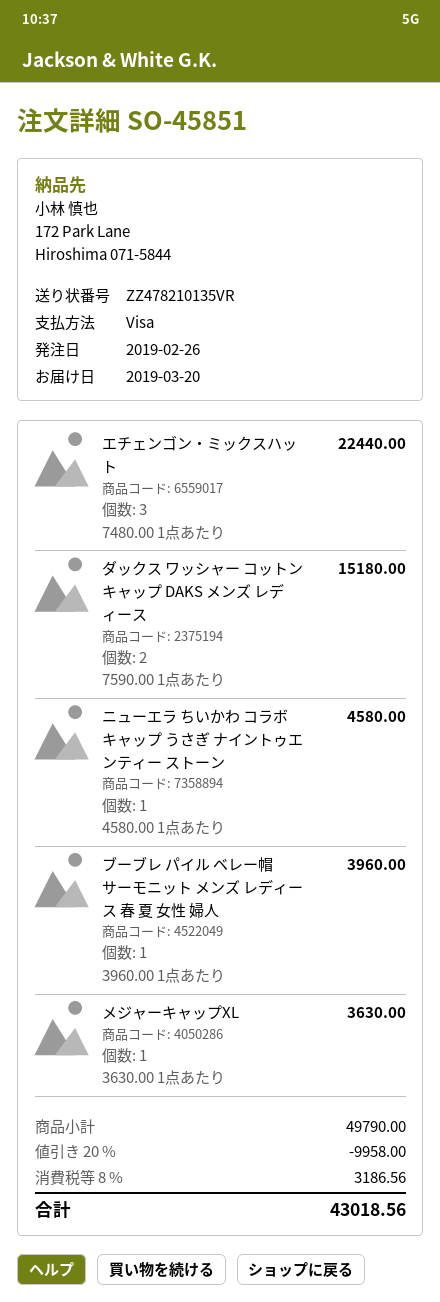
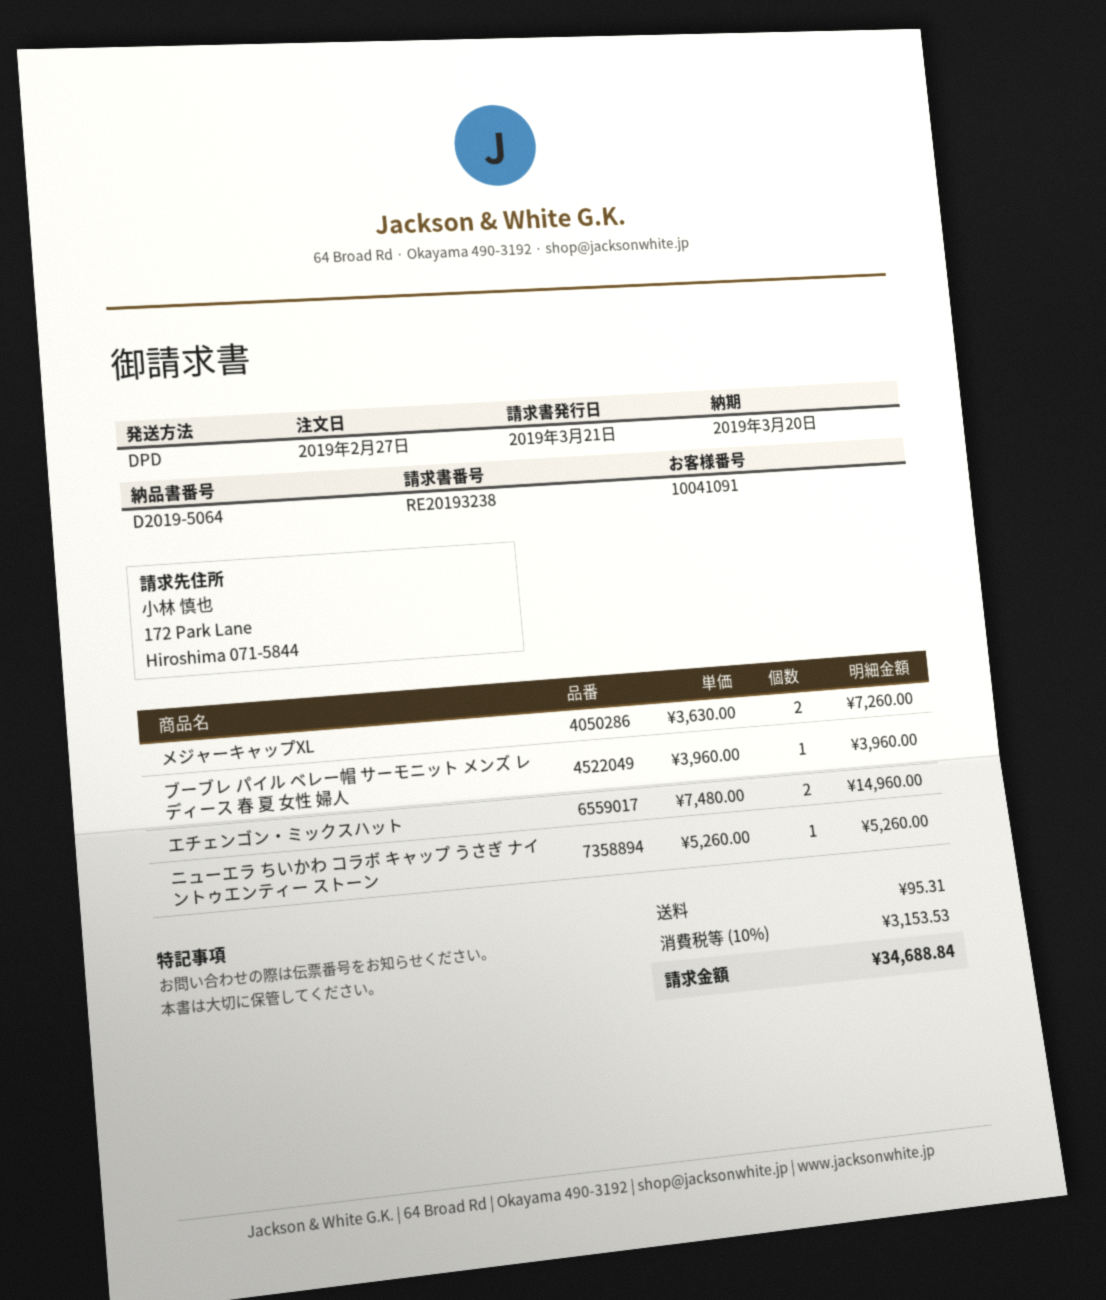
order date: 2019-02-26 -> 2019-02-27
エチェンゴン・ミックスハット: 3 x 7480.00 = 22440.00 -> 2 x 7480.00 = 14960.00
ダックス ワッシャー コットンキャップ DAKS メンズ レディース: 2 x 7590.00 = 15180.00 -> none
ニューエラ ちいかわ コラボ キャップ うさぎ ナイントゥエンティー ストーン: 1 x 4580.00 = 4580.00 -> 1 x 5260.00 = 5260.00
メジャーキャップXL: 1 x 3630.00 = 3630.00 -> 2 x 3630.00 = 7260.00
discount: 20% = 9958.00 -> none
shipping: none -> 95.31
tax: 8% = 3186.56 -> 10% = 3153.53
total: 43018.56 -> 34688.84

